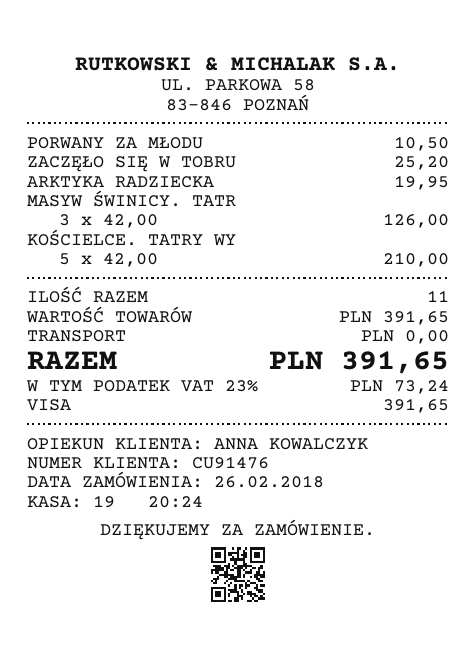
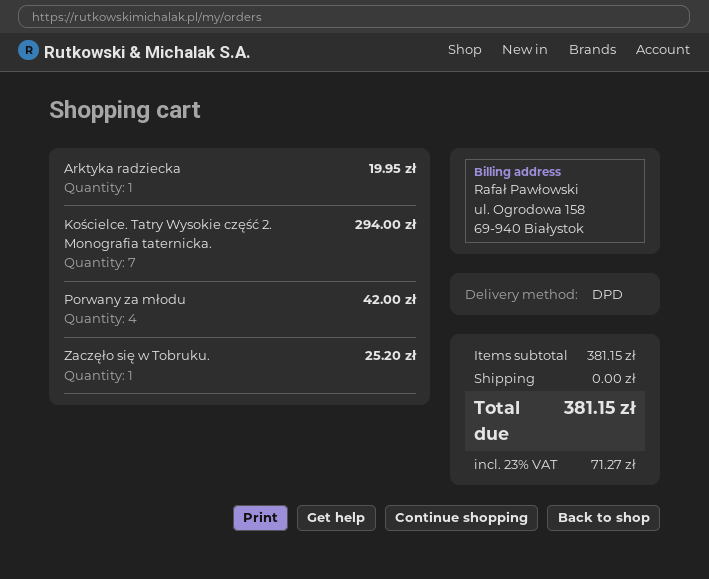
PORWANY ZA MŁODU: 1 for 10.50 -> 4 for 42.00
MASYW ŚWINICY. TATR: 3 for 126.00 -> none
KOŚCIELCE. TATRY WY: 5 for 210.00 -> 7 for 294.00
subtotal: 391.65 -> 381.15
tax: 23% = 73.24 -> 23% = 71.27
total: 391.65 -> 381.15

